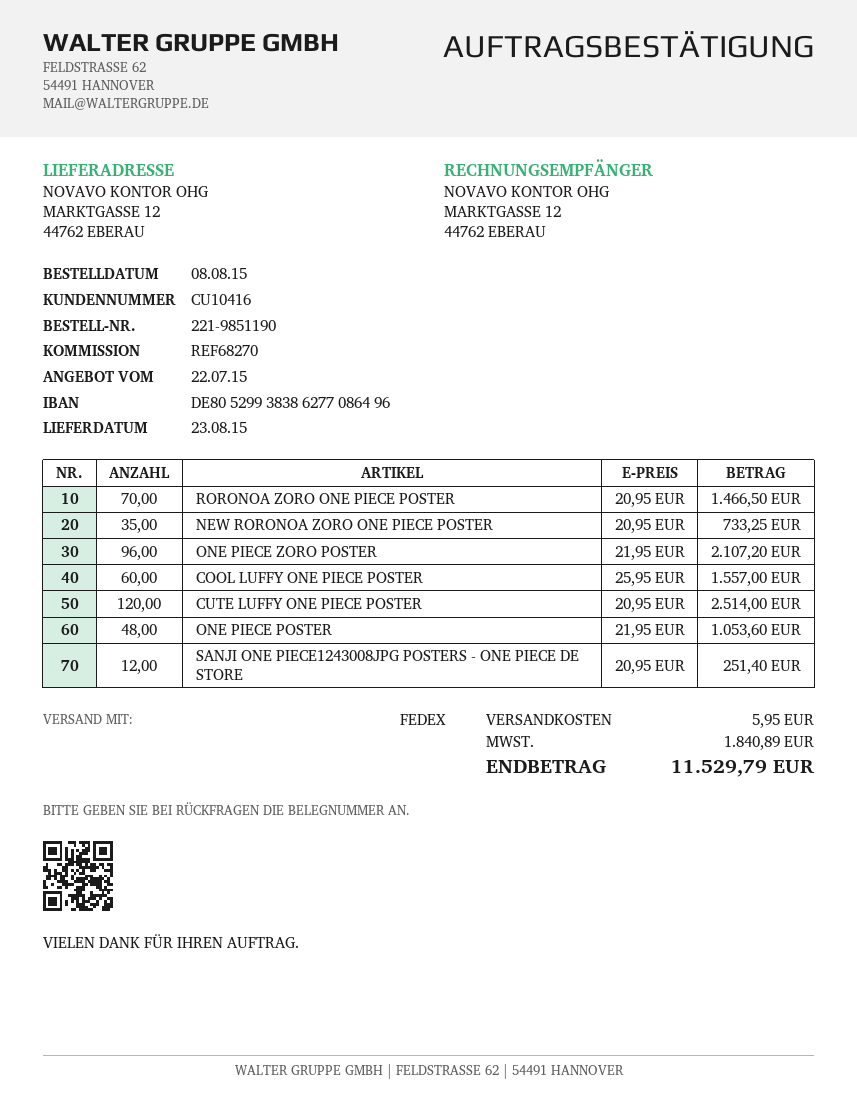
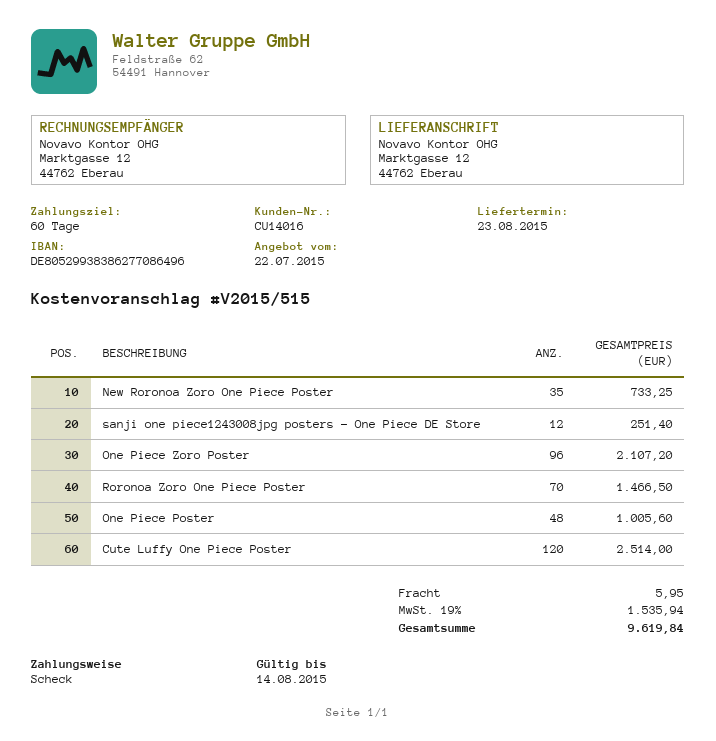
customer number: CU10416 -> CU14016
COOL LUFFY ONE PIECE POSTER: 60 for 1557.00 -> none
ONE PIECE POSTER: 48 for 1053.60 -> 48 for 1005.60
tax: 1840.89 -> 1535.94
total: 11529.79 -> 9619.84

